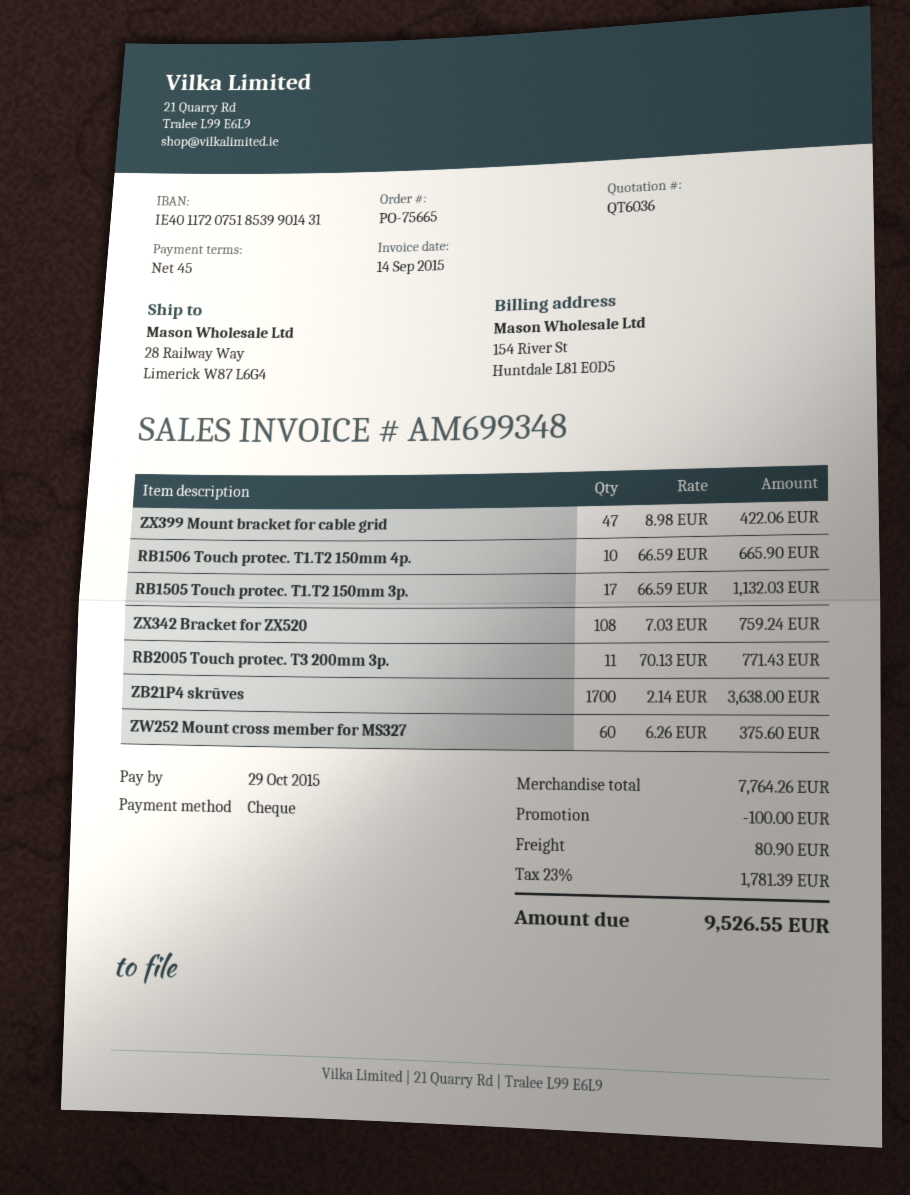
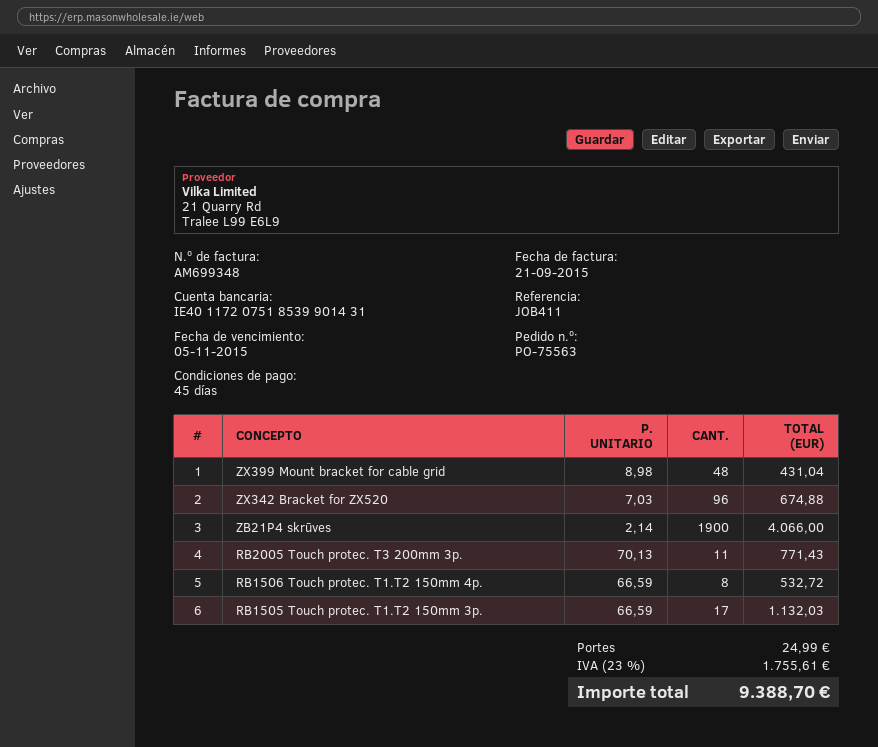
order number: PO-75665 -> PO-75563
invoice date: 2015-09-14 -> 2015-09-21
due date: 2015-10-29 -> 2015-11-05
ZX399 Mount bracket for cable grid: 47 x 8.98 = 422.06 -> 48 x 8.98 = 431.04
RB1506 Touch protec. T1.T2 150mm 4p.: 10 x 66.59 = 665.90 -> 8 x 66.59 = 532.72
ZX342 Bracket for ZX520: 108 x 7.03 = 759.24 -> 96 x 7.03 = 674.88
ZB21P4 skrūves: 1700 x 2.14 = 3638.00 -> 1900 x 2.14 = 4066.00
ZW252 Mount cross member for MS327: 60 x 6.26 = 375.60 -> none
discount: 100.00 -> none
shipping: 80.90 -> 24.99
tax: 23% = 1781.39 -> 23% = 1755.61
total: 9526.55 -> 9388.70

